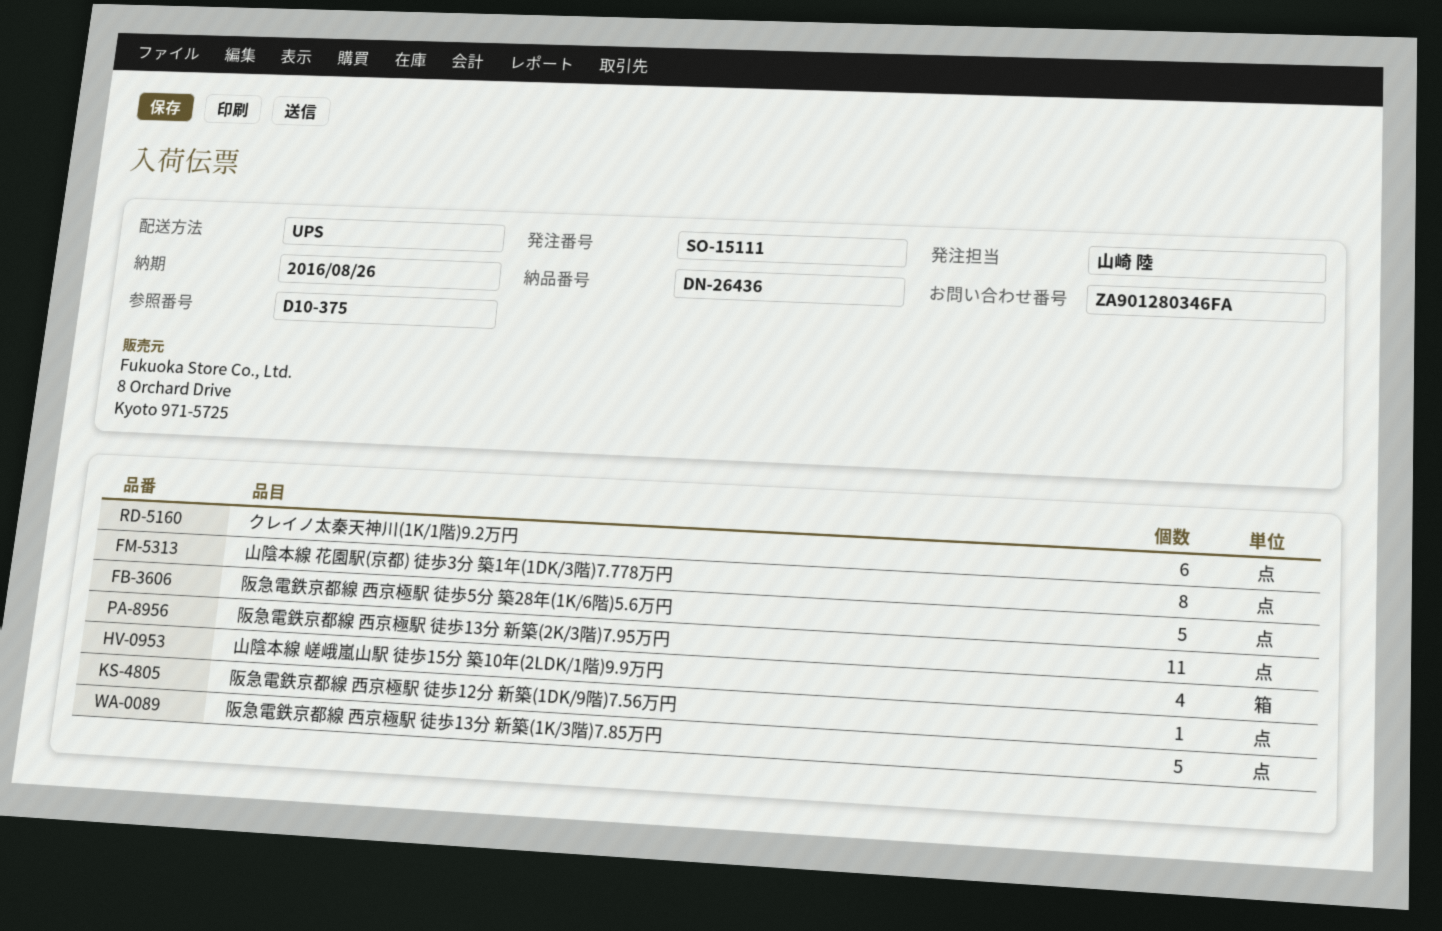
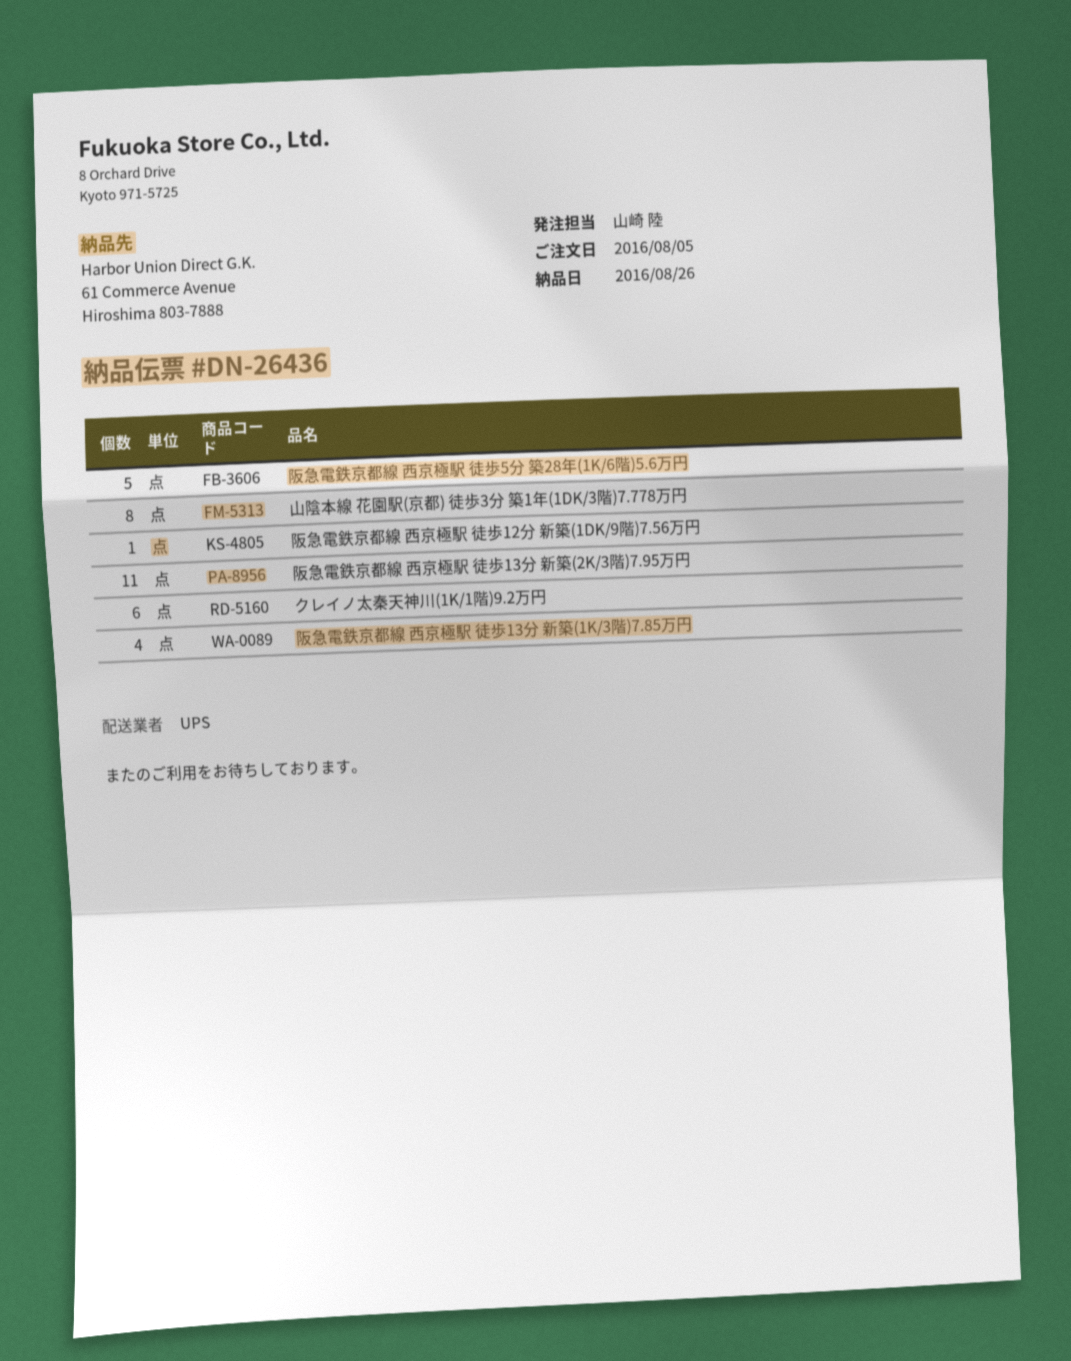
山陰本線 嵯峨嵐山駅 徒歩15分 築10年(2LDK/1階)9.9万円: 4 -> none
阪急電鉄京都線 西京極駅 徒歩13分 新築(1K/3階)7.85万円: 5 -> 4

